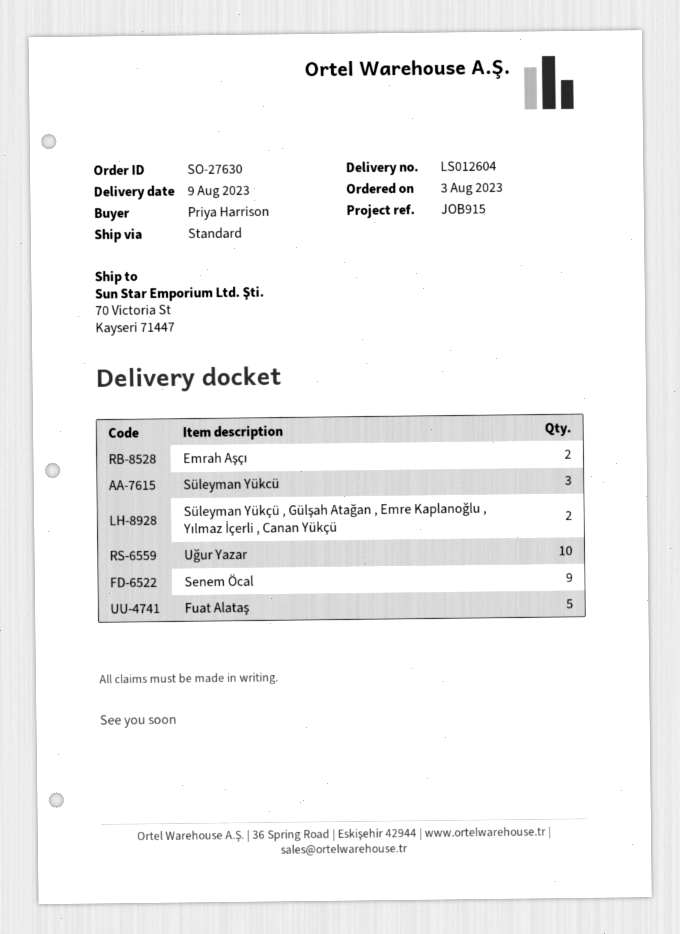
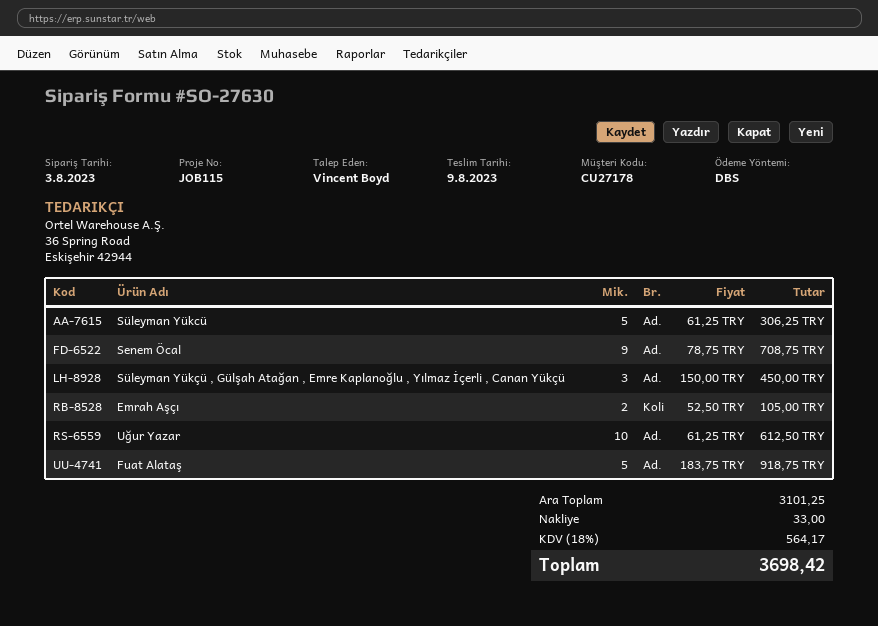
reference: JOB915 -> JOB115
ordered by: Priya Harrison -> Vincent Boyd
Süleyman Yükcü: 3 -> 5
Süleyman Yükçü , Gülşah Atağan , Emre Kaplanoğlu , Yılmaz İçerli , Canan Yükçü: 2 -> 3

